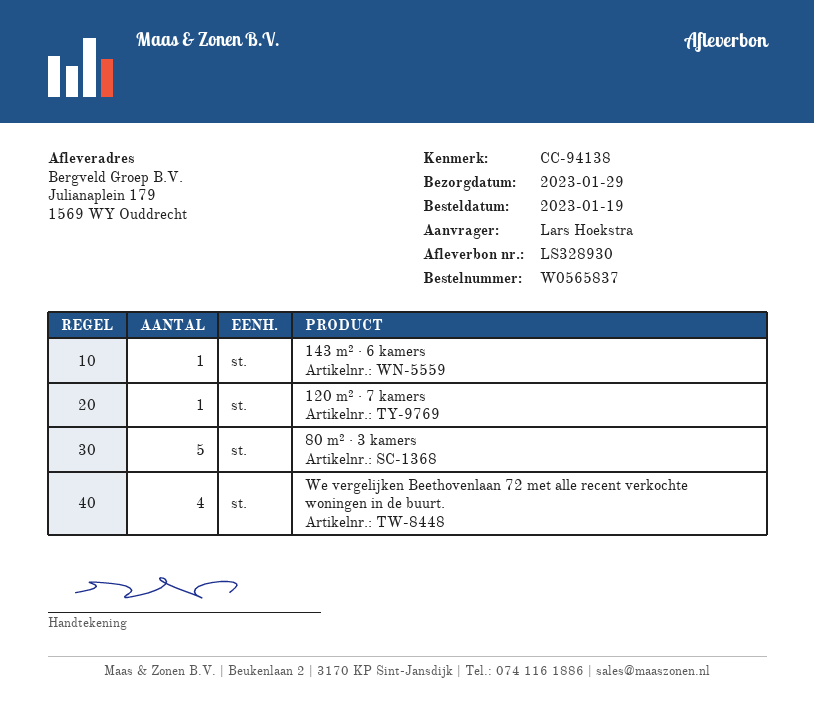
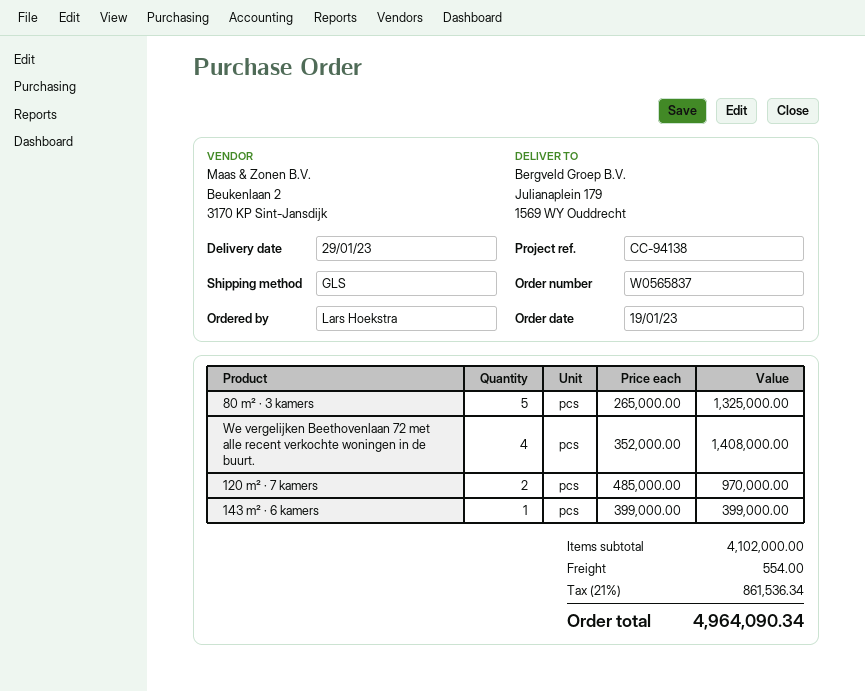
120 m² · 7 kamers: 1 -> 2

